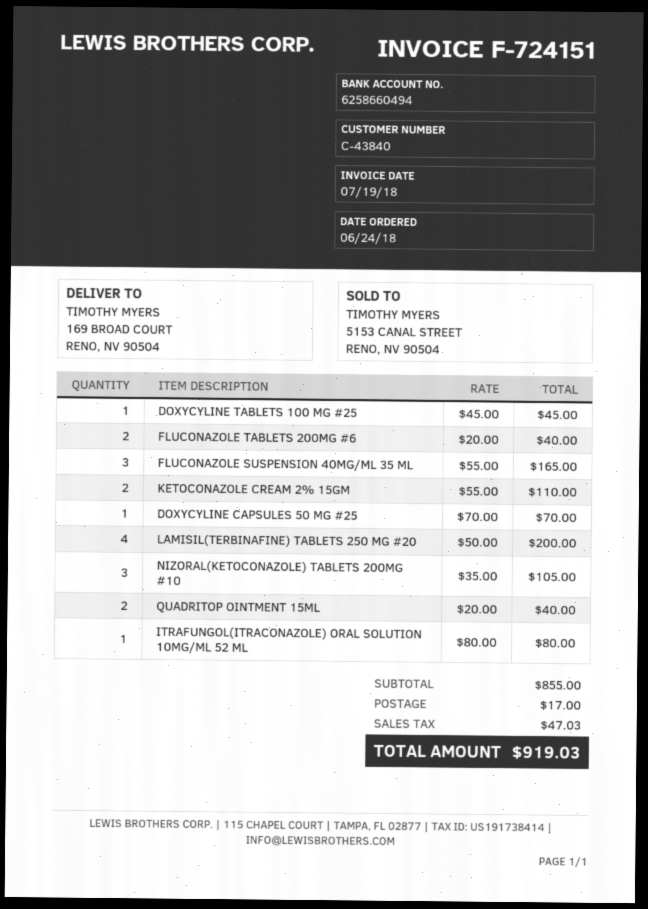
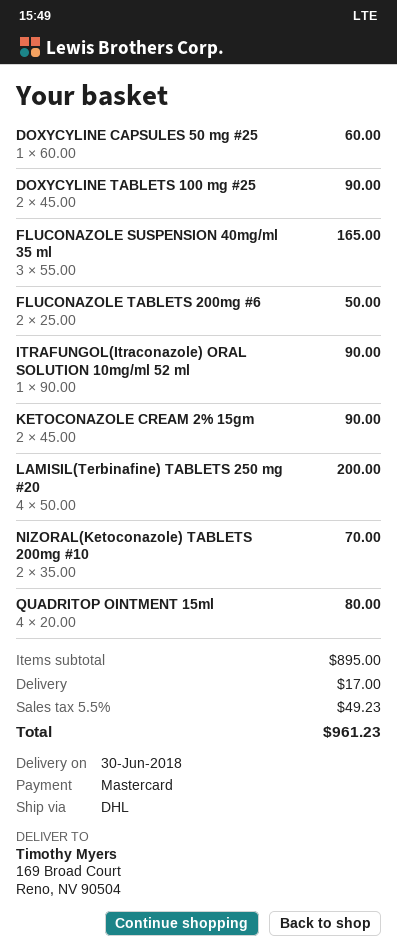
DOXYCYLINE TABLETS 100 MG #25: 1 x 45.00 = 45.00 -> 2 x 45.00 = 90.00
FLUCONAZOLE TABLETS 200MG #6: 2 x 20.00 = 40.00 -> 2 x 25.00 = 50.00
KETOCONAZOLE CREAM 2% 15GM: 2 x 55.00 = 110.00 -> 2 x 45.00 = 90.00
DOXYCYLINE CAPSULES 50 MG #25: 1 x 70.00 = 70.00 -> 1 x 60.00 = 60.00
NIZORAL(KETOCONAZOLE) TABLETS 200MG #10: 3 x 35.00 = 105.00 -> 2 x 35.00 = 70.00
QUADRITOP OINTMENT 15ML: 2 x 20.00 = 40.00 -> 4 x 20.00 = 80.00
ITRAFUNGOL(ITRACONAZOLE) ORAL SOLUTION 10MG/ML 52 ML: 1 x 80.00 = 80.00 -> 1 x 90.00 = 90.00
subtotal: 855.00 -> 895.00
tax: 47.03 -> 49.23
total: 919.03 -> 961.23

